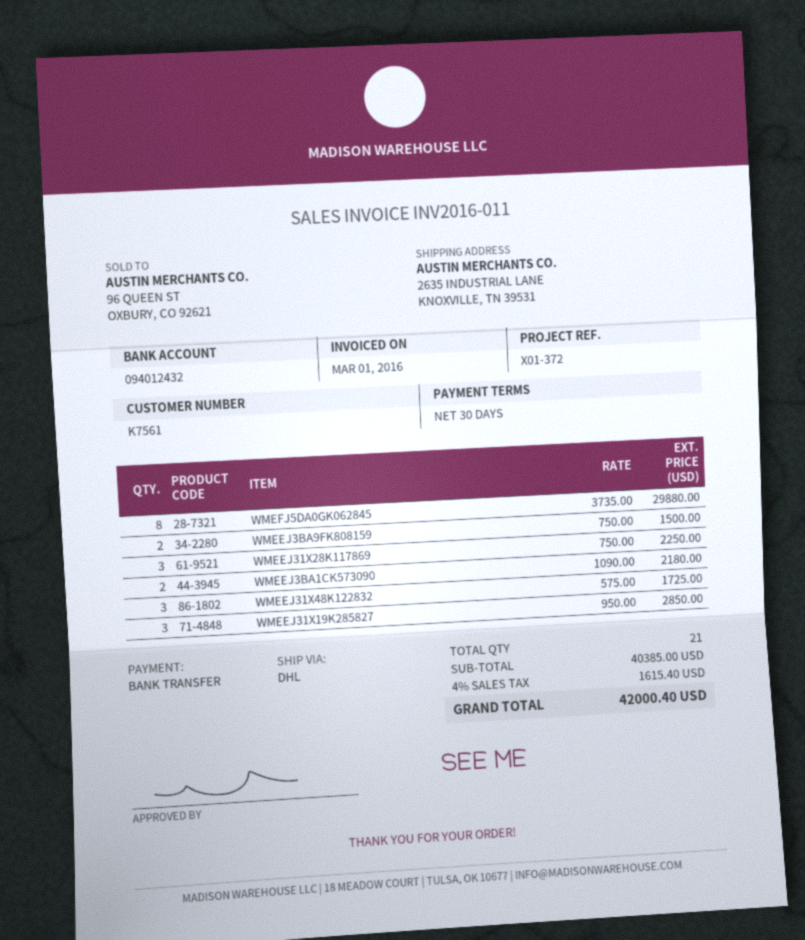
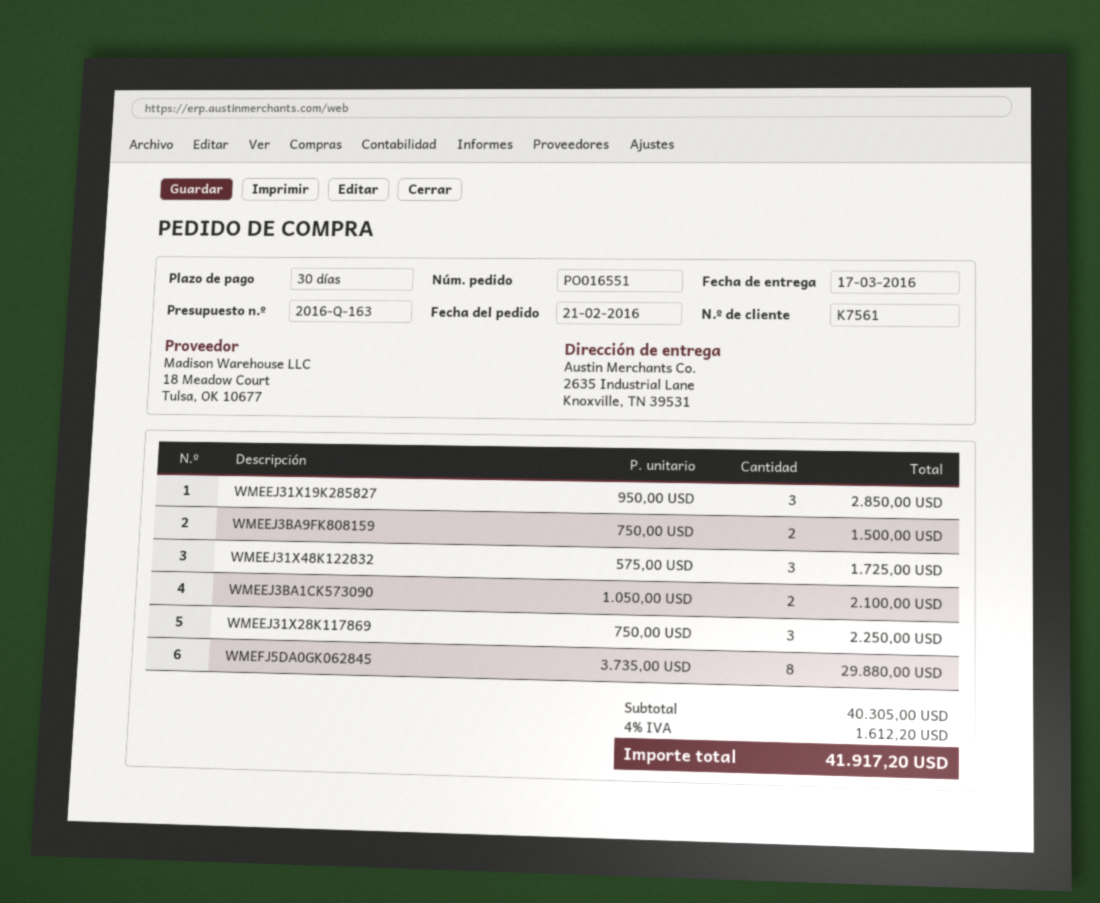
WMEEJ3BA1CK573090: 2 x 1090.00 = 2180.00 -> 2 x 1050.00 = 2100.00
subtotal: 40385.00 -> 40305.00
tax: 4% = 1615.40 -> 4% = 1612.20
total: 42000.40 -> 41917.20

